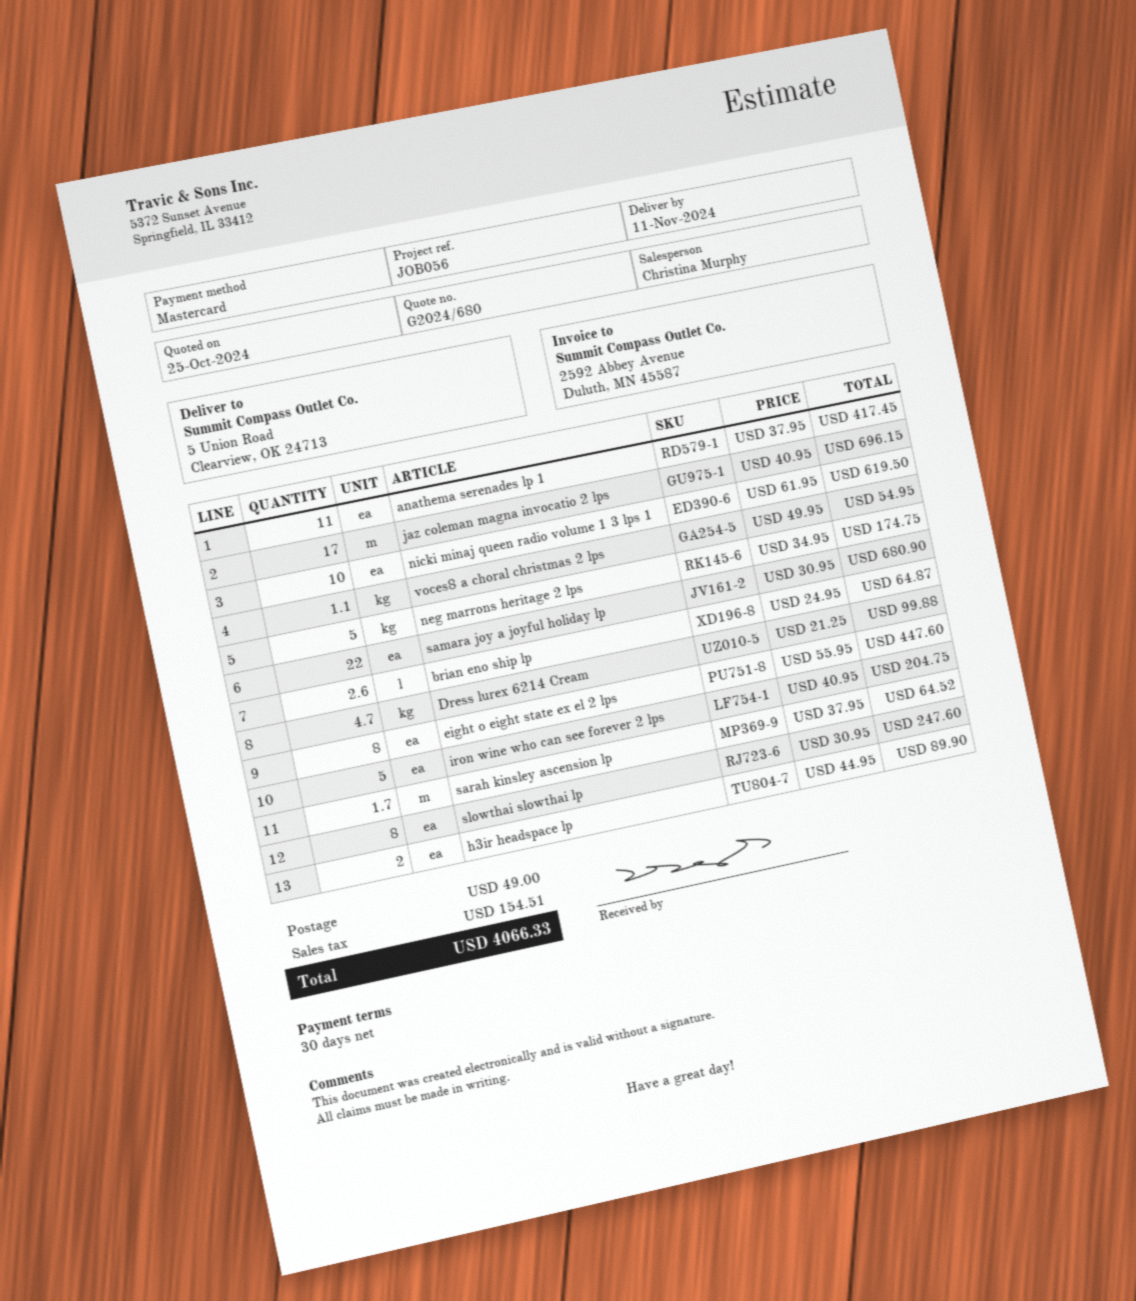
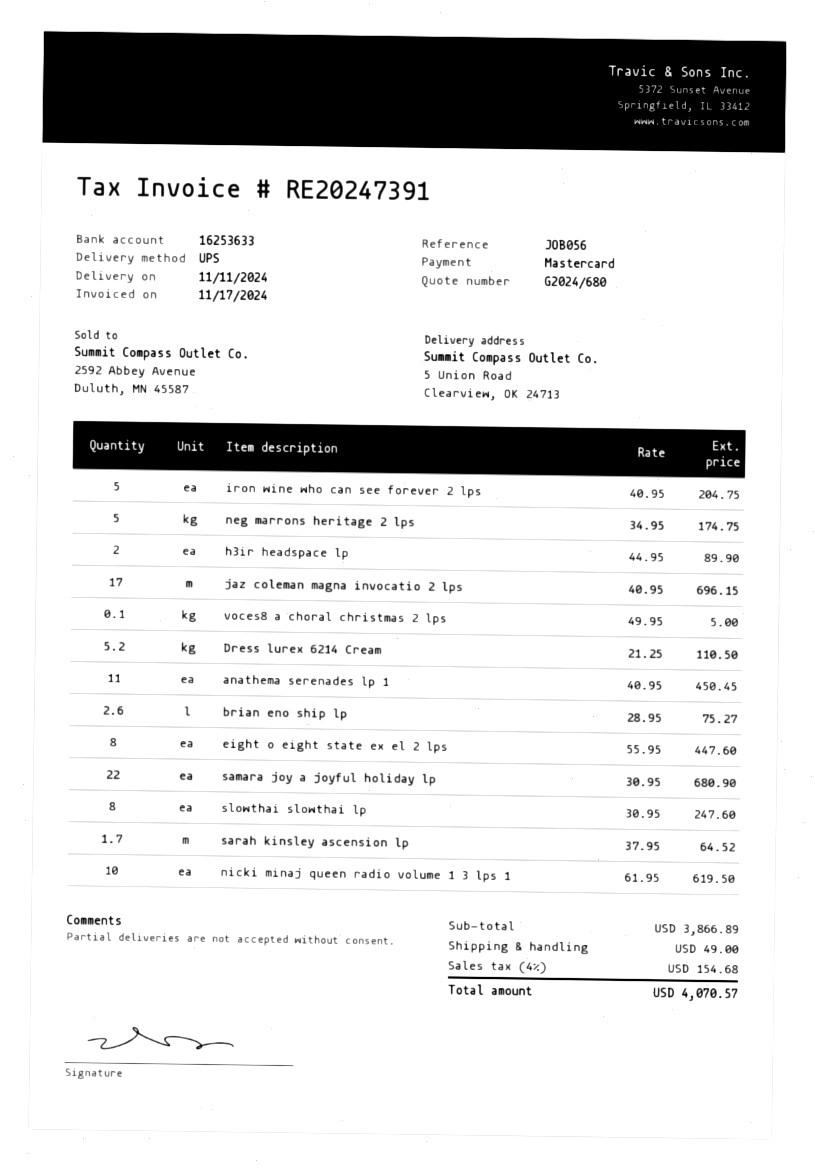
anathema serenades lp 1: 11 x 37.95 = 417.45 -> 11 x 40.95 = 450.45
voces8 a choral christmas 2 lps: 1.1 x 49.95 = 54.95 -> 0.1 x 49.95 = 5.00
brian eno ship lp: 2.6 x 24.95 = 64.87 -> 2.6 x 28.95 = 75.27
Dress lurex 6214 Cream: 4.7 x 21.25 = 99.88 -> 5.2 x 21.25 = 110.50
tax: 154.51 -> 154.68
total: 4066.33 -> 4070.57

